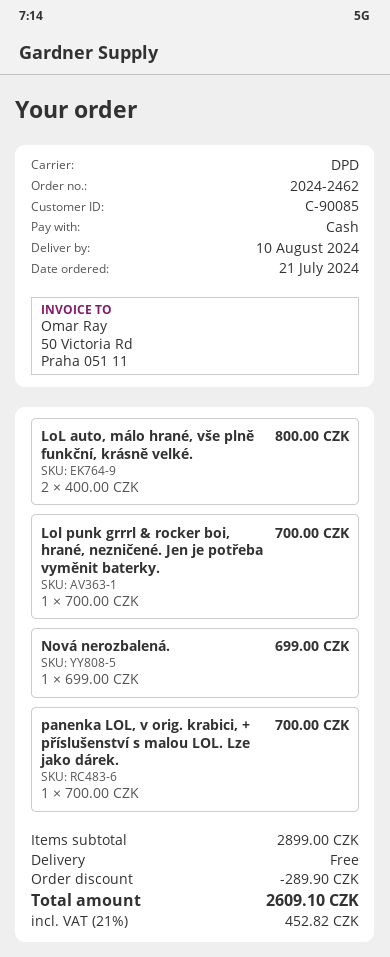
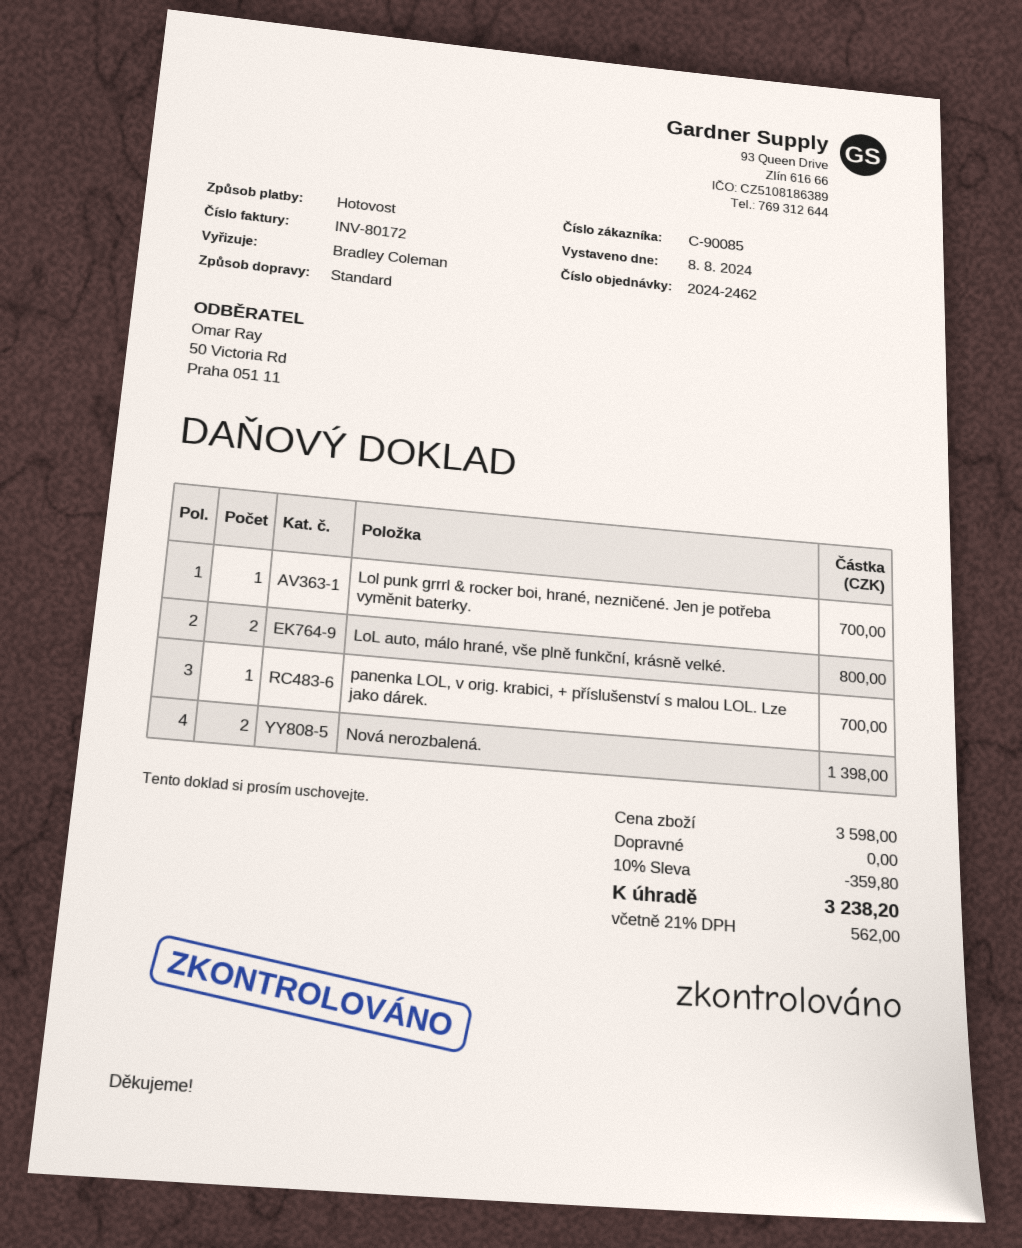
shipping method: DPD -> standard
Nová nerozbalená.: 1 for 699.00 -> 2 for 1398.00
subtotal: 2899.00 -> 3598.00
discount: 289.90 -> 359.80
tax: 21% = 452.82 -> 21% = 562.00
total: 2609.10 -> 3238.20

